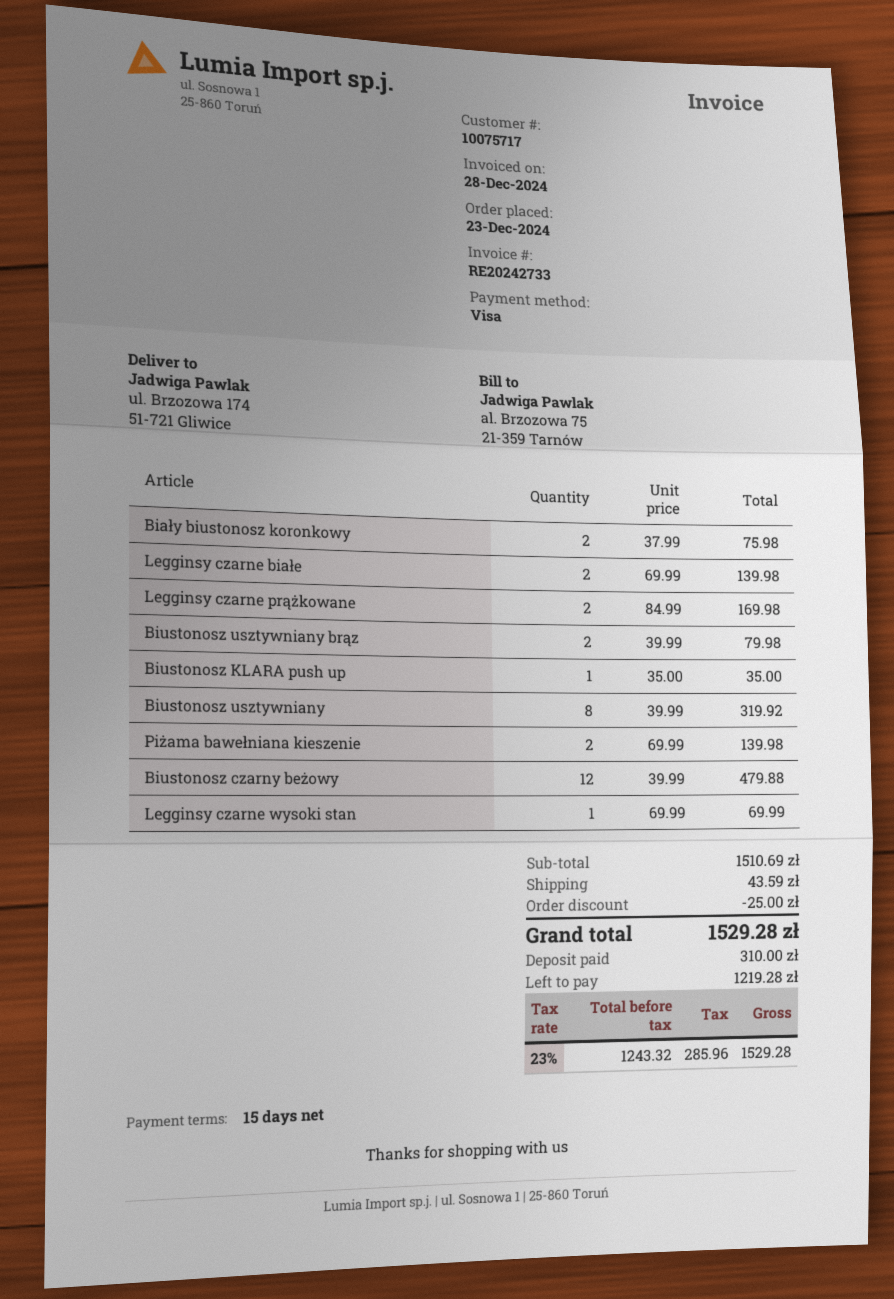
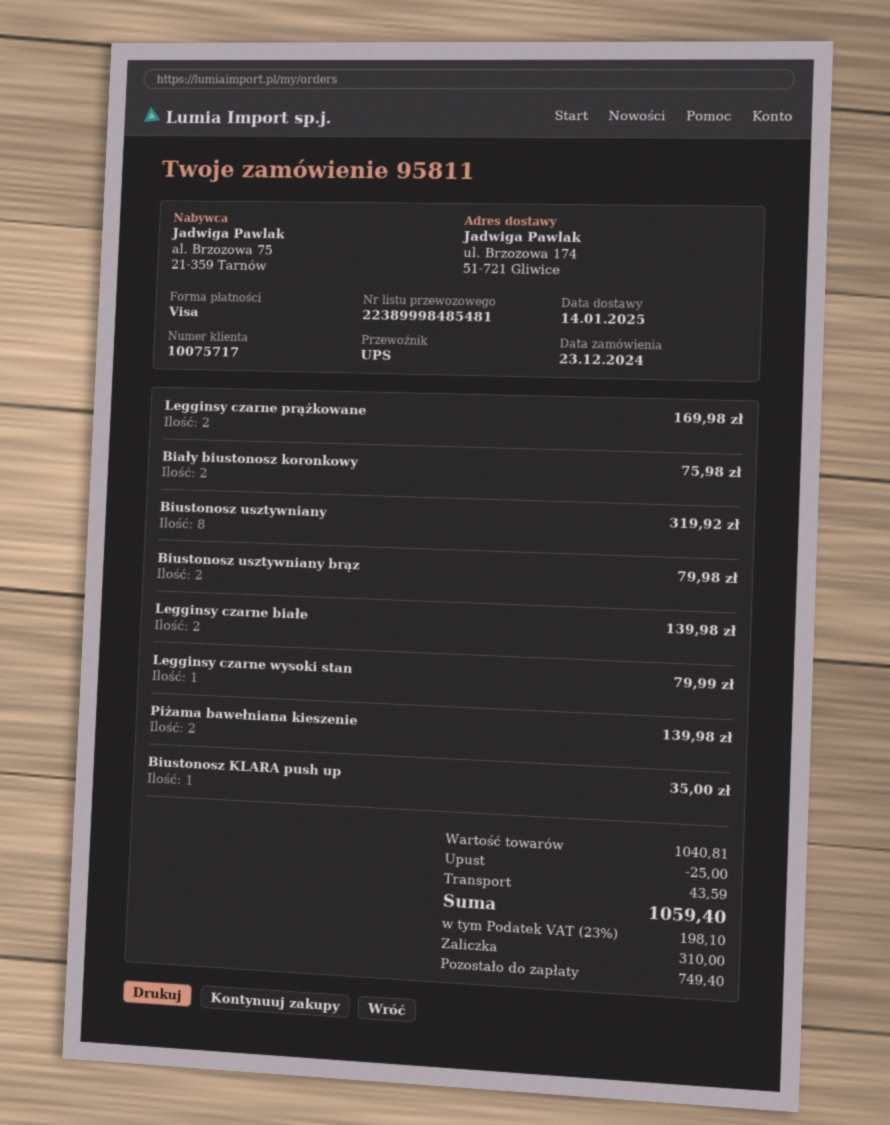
Biustonosz czarny beżowy: 12 for 479.88 -> none
Legginsy czarne wysoki stan: 1 for 69.99 -> 1 for 79.99
subtotal: 1510.69 -> 1040.81
tax: 23% = 285.96 -> 23% = 198.10
total: 1529.28 -> 1059.40
balance: 1219.28 -> 749.40

